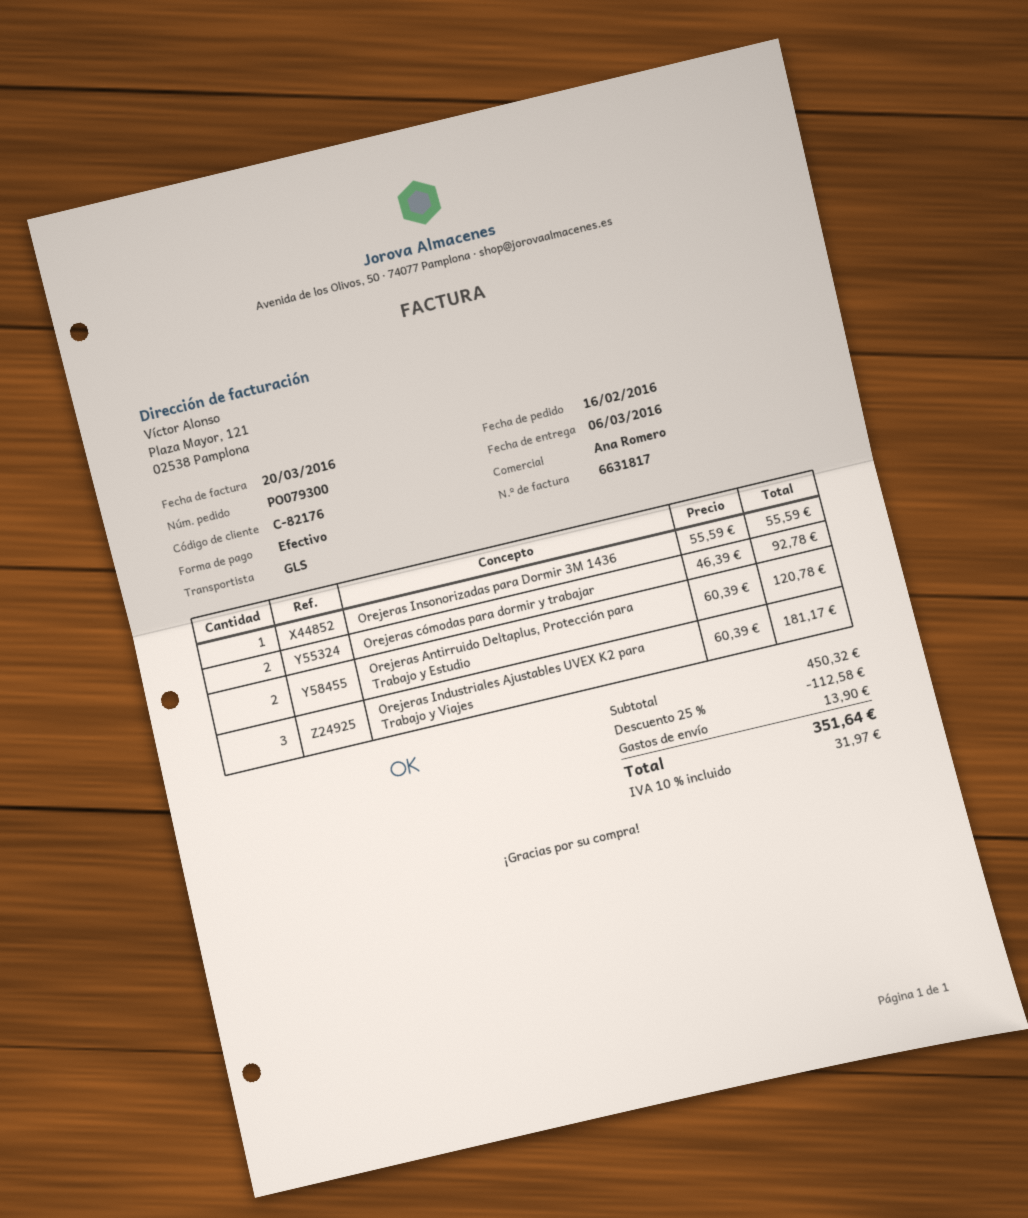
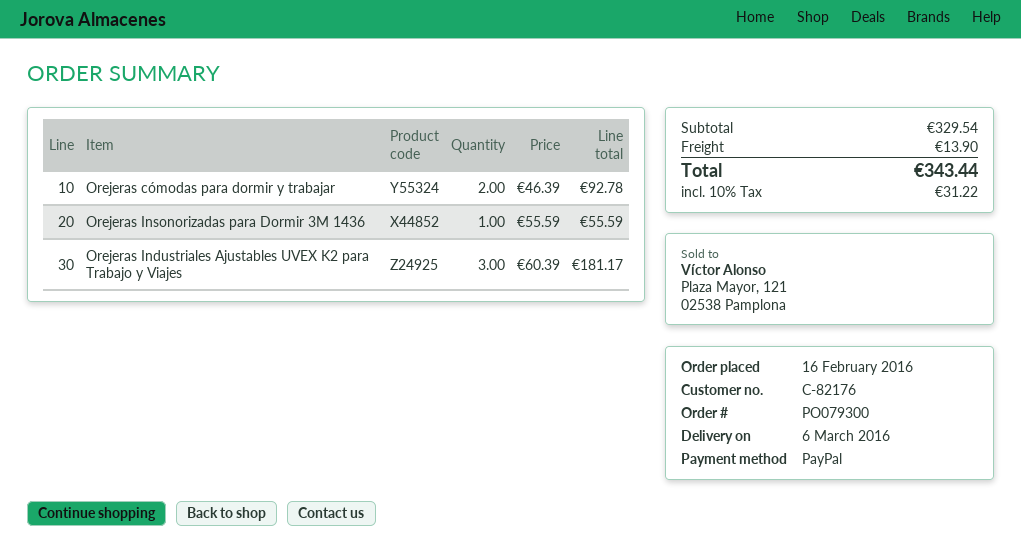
payment method: cash -> PayPal
Orejeras Antirruido Deltaplus, Protección para Trabajo y Estudio: 2 x 60.39 = 120.78 -> none
subtotal: 450.32 -> 329.54
discount: 25% = 112.58 -> none
tax: 10% = 31.97 -> 10% = 31.22
total: 351.64 -> 343.44

